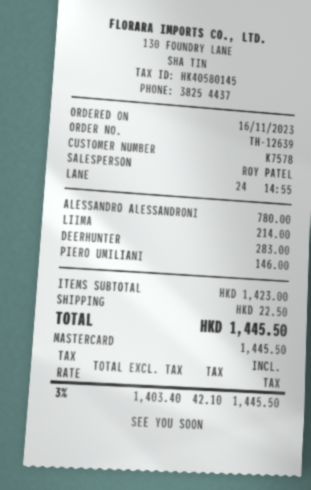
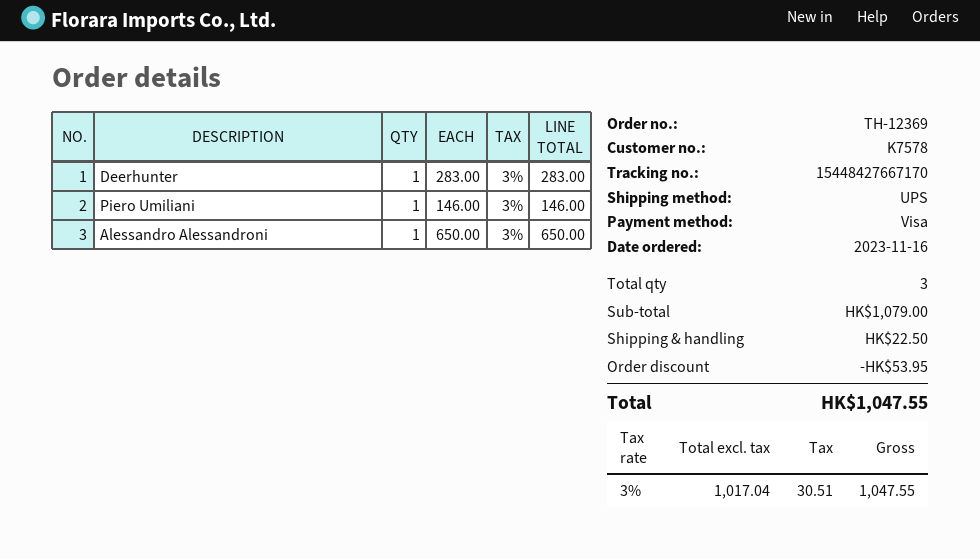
order number: TH-12639 -> TH-12369
payment method: Mastercard -> Visa
ALESSANDRO ALESSANDRONI: 1 x 780.00 = 780.00 -> 1 x 650.00 = 650.00
LIIMA: 1 x 214.00 = 214.00 -> none
subtotal: 1423.00 -> 1079.00
discount: none -> 53.95
net: 1403.40 -> 1017.04
tax: 3% = 42.10 -> 3% = 30.51
total: 1445.50 -> 1047.55

